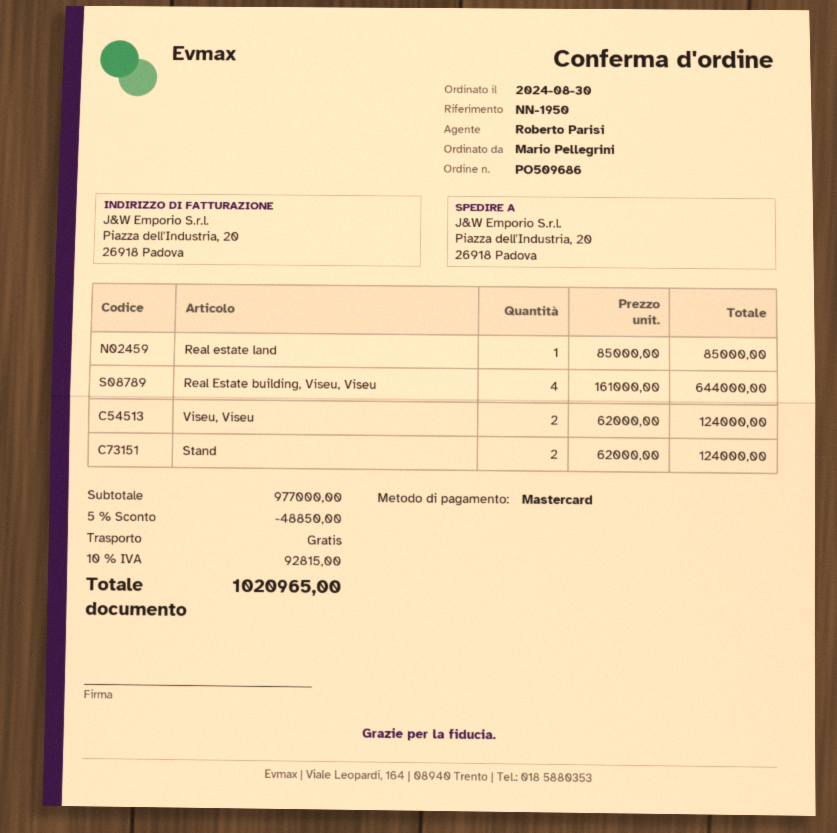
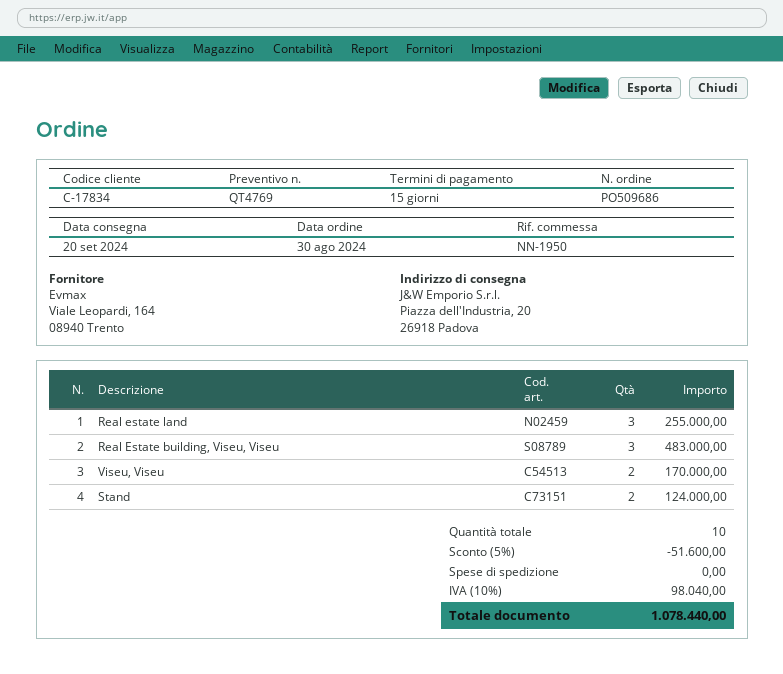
Real estate land: 1 for 85000.00 -> 3 for 255000.00
Real Estate building, Viseu, Viseu: 4 for 644000.00 -> 3 for 483000.00
Viseu, Viseu: 2 for 124000.00 -> 2 for 170000.00
discount: 5% = 48850.00 -> 5% = 51600.00
tax: 10% = 92815.00 -> 10% = 98040.00
total: 1020965.00 -> 1078440.00

